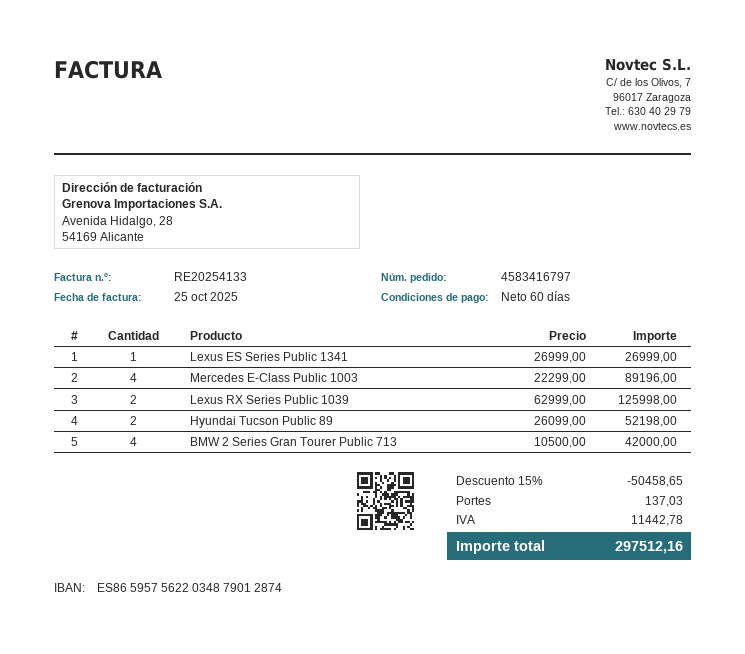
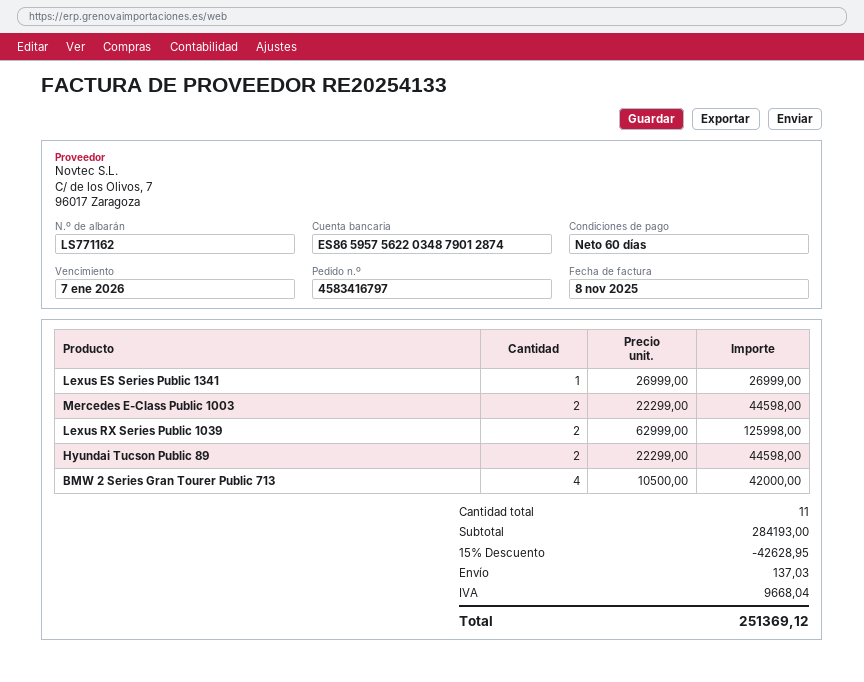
invoice date: 2025-10-25 -> 2025-11-08
Mercedes E-Class Public 1003: 4 x 22299.00 = 89196.00 -> 2 x 22299.00 = 44598.00
Hyundai Tucson Public 89: 2 x 26099.00 = 52198.00 -> 2 x 22299.00 = 44598.00
discount: 15% = 50458.65 -> 15% = 42628.95
tax: 11442.78 -> 9668.04
total: 297512.16 -> 251369.12

